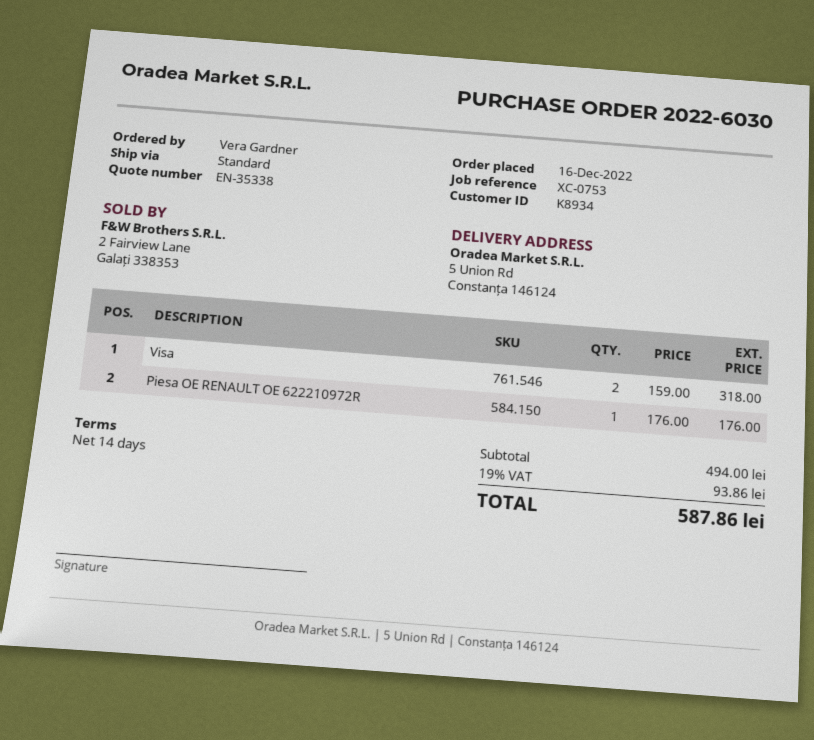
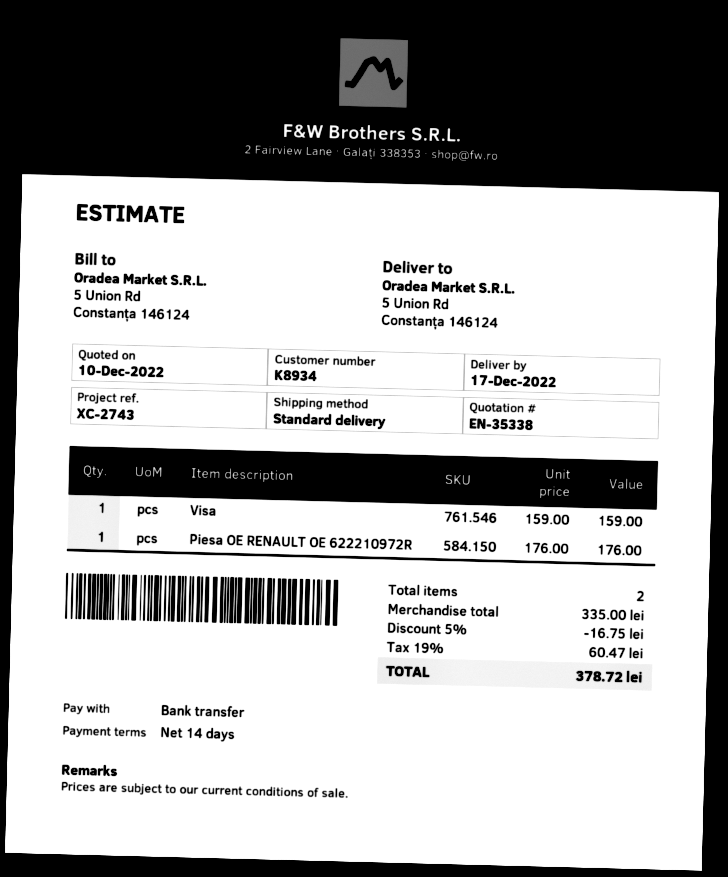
reference: XC-0753 -> XC-2743
Visa: 2 x 159.00 = 318.00 -> 1 x 159.00 = 159.00
subtotal: 494.00 -> 335.00
discount: none -> 5% = 16.75
tax: 19% = 93.86 -> 19% = 60.47
total: 587.86 -> 378.72

